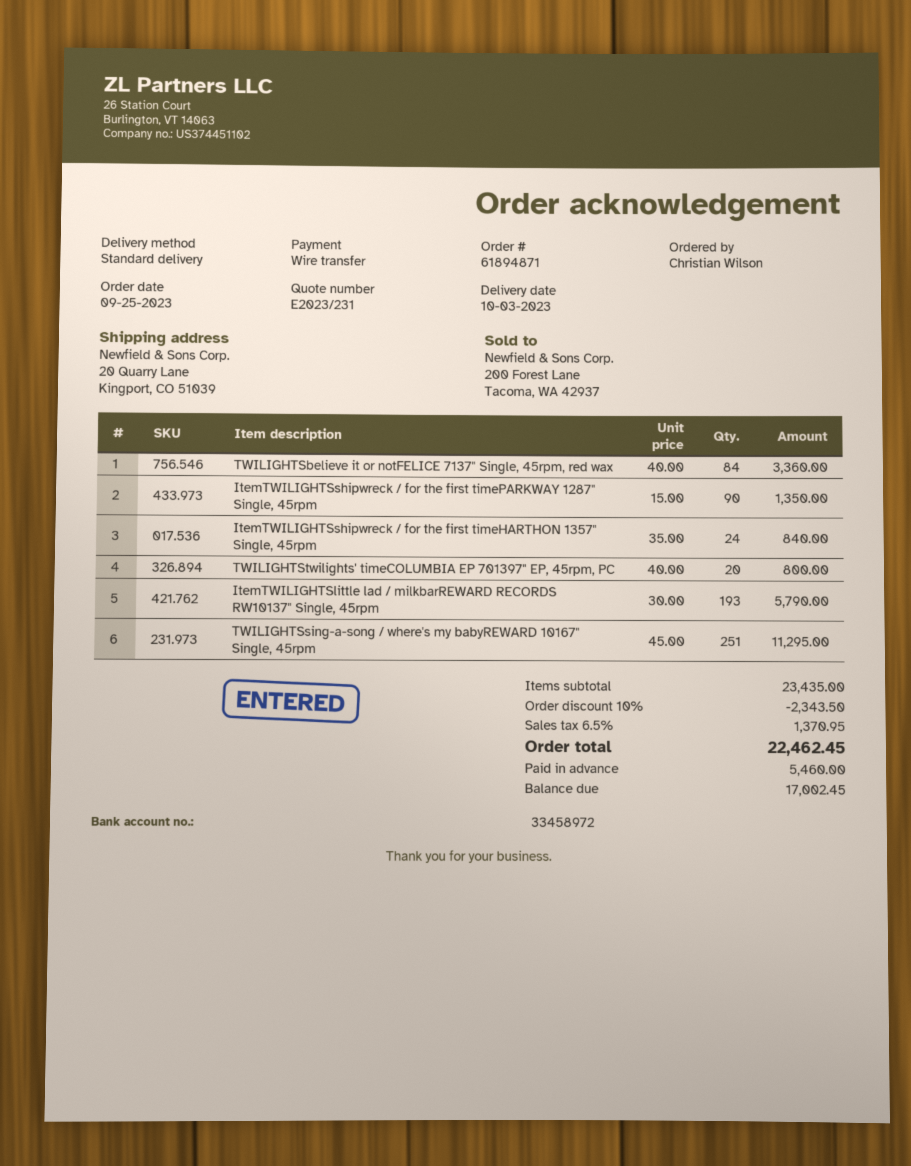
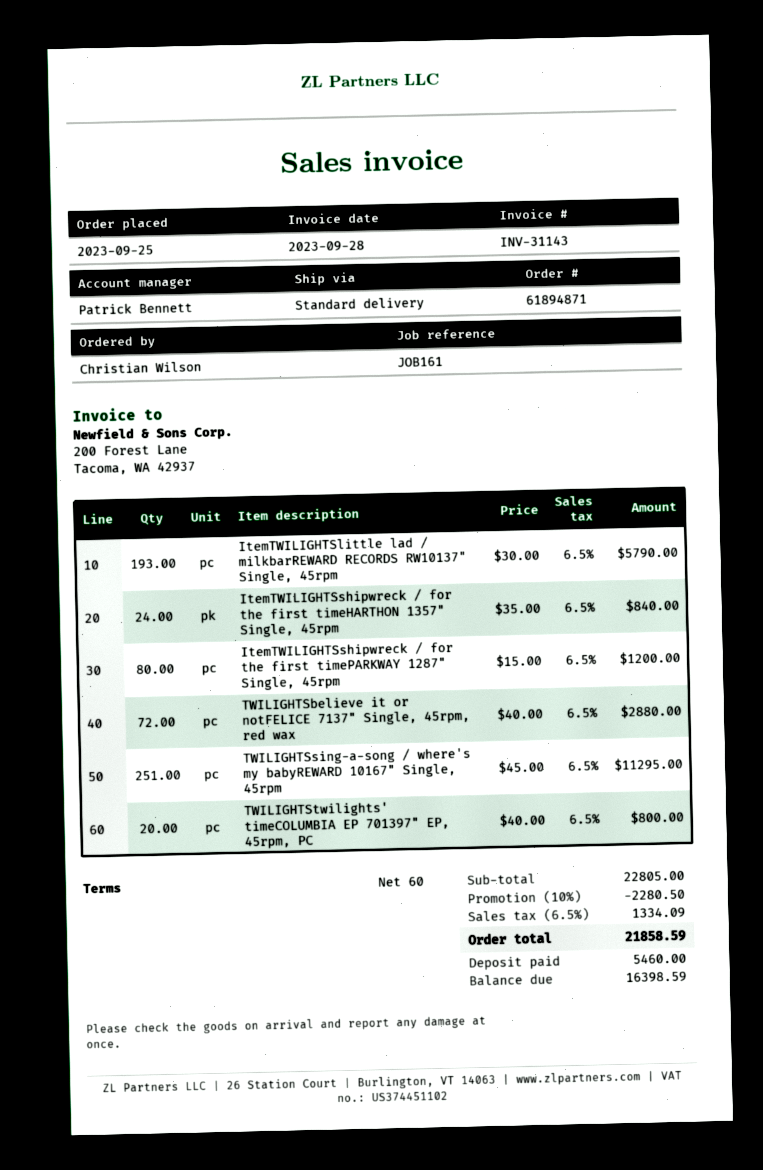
TWILIGHTSbelieve it or notFELICE 7137" Single, 45rpm, red wax: 84 x 40.00 = 3360.00 -> 72 x 40.00 = 2880.00
ItemTWILIGHTSshipwreck / for the first timePARKWAY 1287" Single, 45rpm: 90 x 15.00 = 1350.00 -> 80 x 15.00 = 1200.00
subtotal: 23435.00 -> 22805.00
discount: 10% = 2343.50 -> 10% = 2280.50
tax: 6.5% = 1370.95 -> 6.5% = 1334.09
total: 22462.45 -> 21858.59
balance: 17002.45 -> 16398.59

